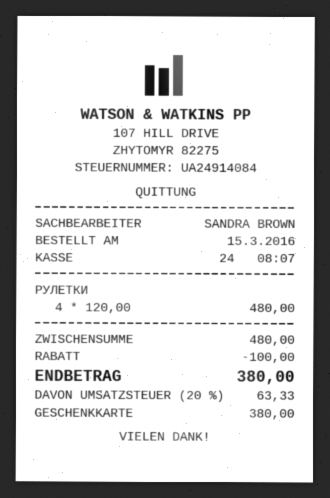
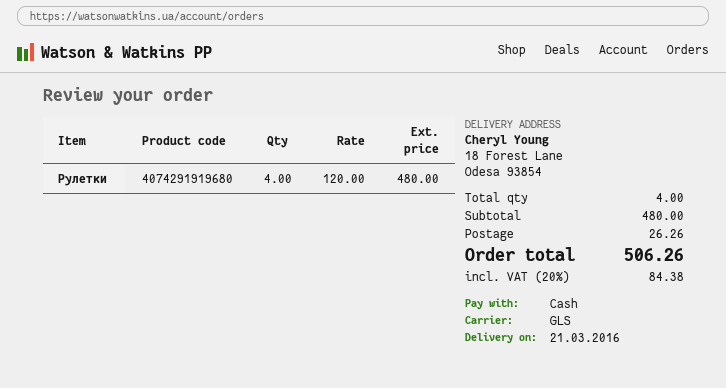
payment method: gift card -> cash
discount: 100.00 -> none
shipping: none -> 26.26
tax: 20% = 63.33 -> 20% = 84.38
total: 380.00 -> 506.26

